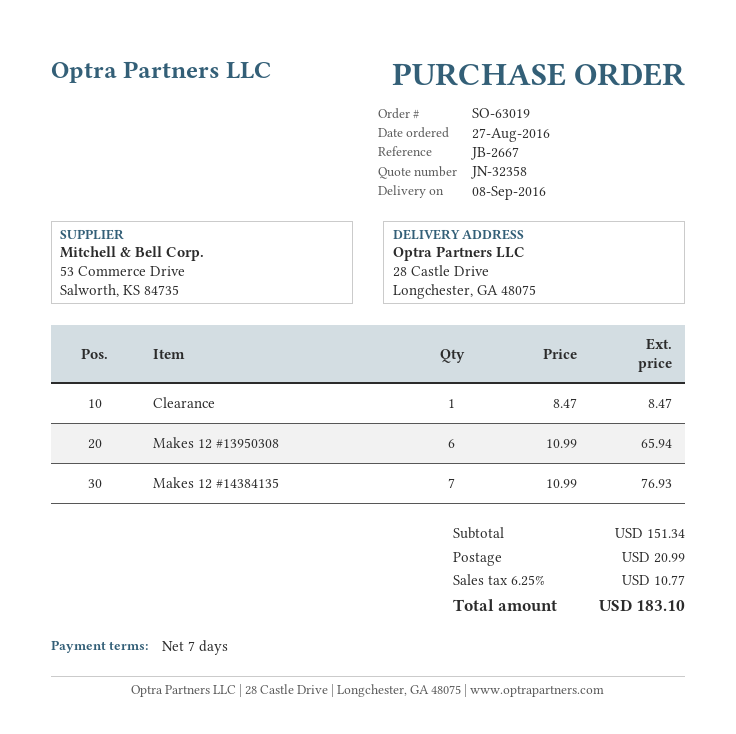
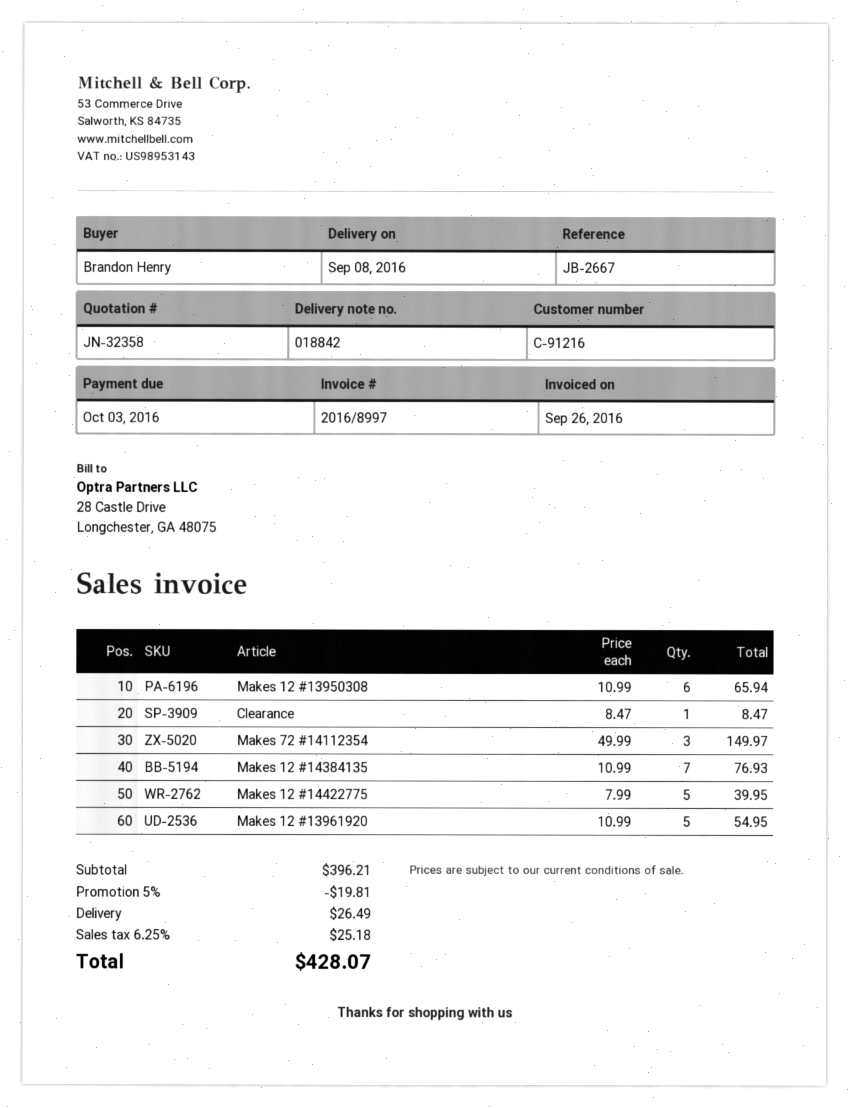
Makes 72 #14112354: none -> 3 x 49.99 = 149.97
Makes 12 #14422775: none -> 5 x 7.99 = 39.95
Makes 12 #13961920: none -> 5 x 10.99 = 54.95
subtotal: 151.34 -> 396.21
discount: none -> 5% = 19.81
shipping: 20.99 -> 26.49
tax: 6.25% = 10.77 -> 6.25% = 25.18
total: 183.10 -> 428.07

